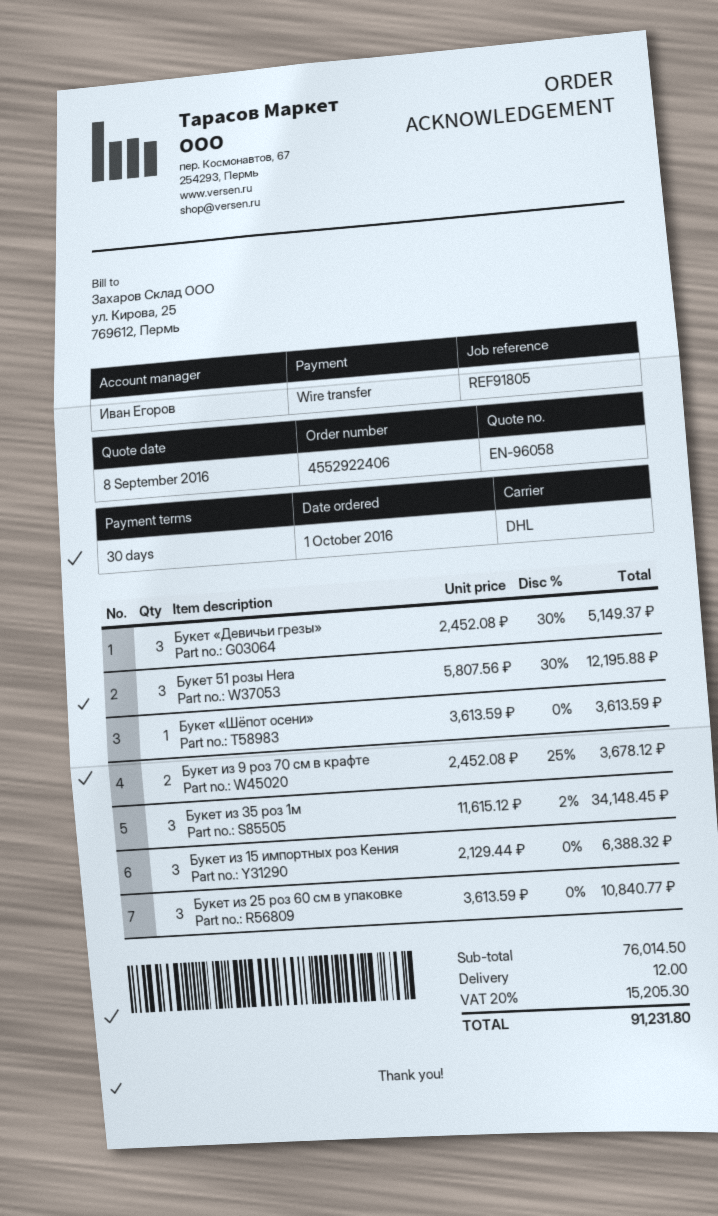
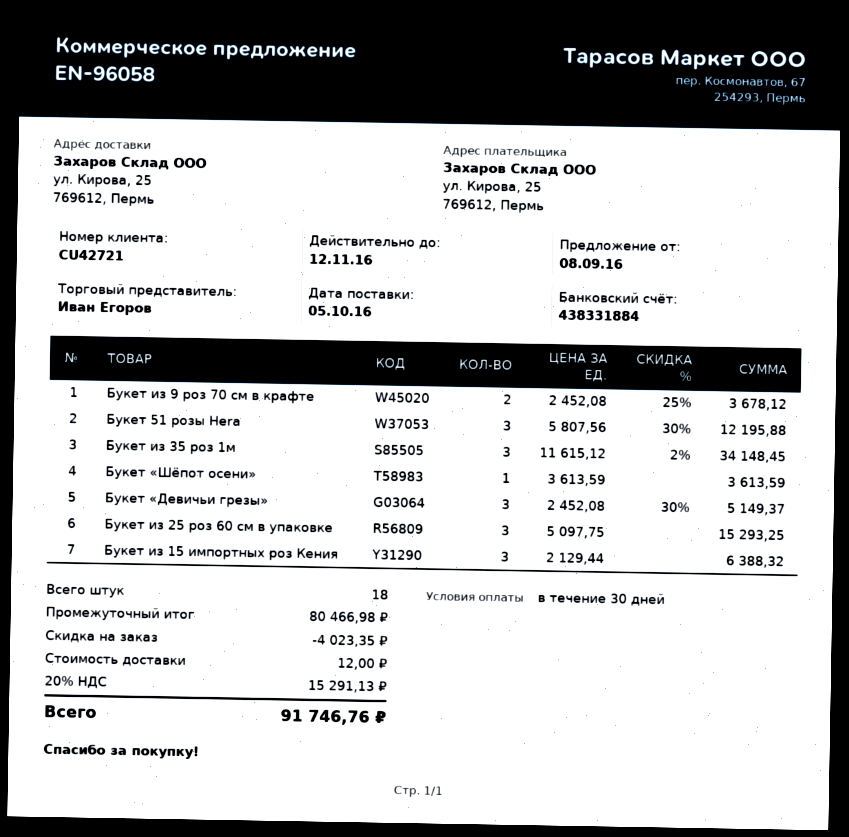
Букет из 25 роз 60 см в упаковке: 3 x 3613.59 = 10840.77 -> 3 x 5097.75 = 15293.25
subtotal: 76014.50 -> 80466.98
discount: none -> 4023.35
tax: 20% = 15205.30 -> 20% = 15291.13
total: 91231.80 -> 91746.76

